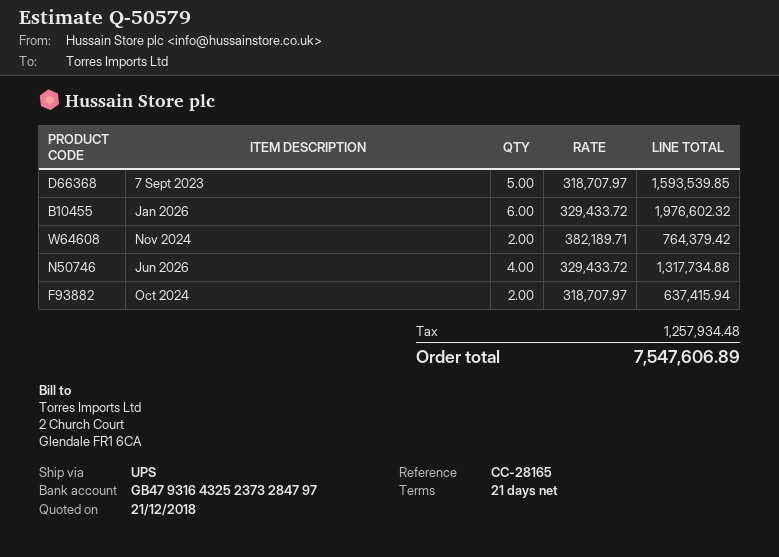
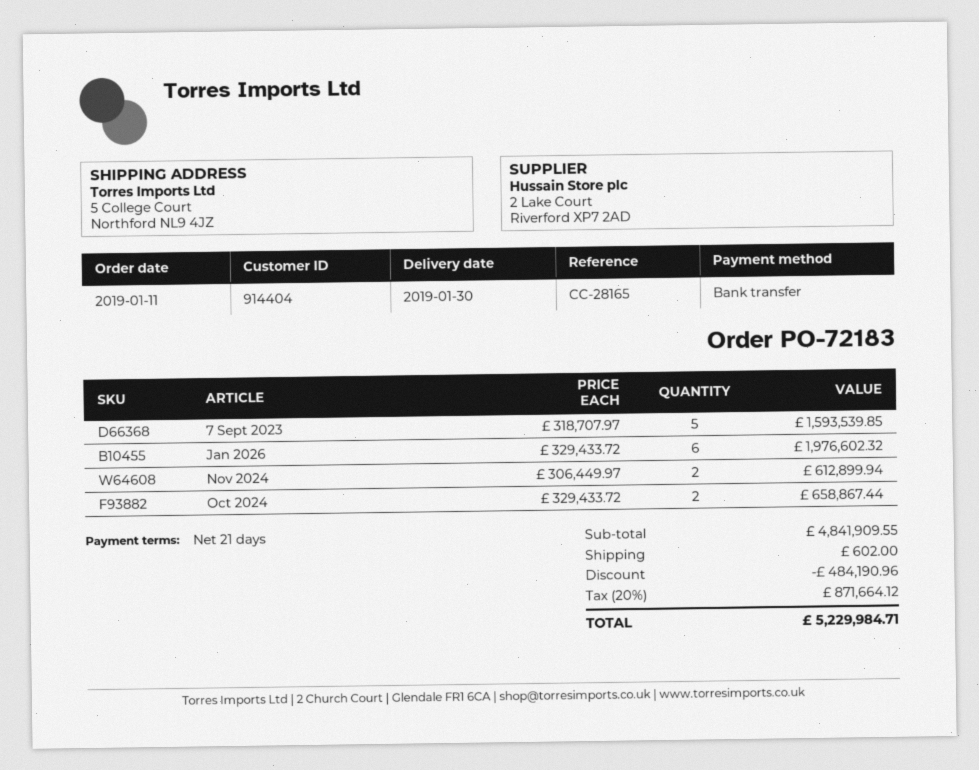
Nov 2024: 2 x 382189.71 = 764379.42 -> 2 x 306449.97 = 612899.94
Jun 2026: 4 x 329433.72 = 1317734.88 -> none
Oct 2024: 2 x 318707.97 = 637415.94 -> 2 x 329433.72 = 658867.44
discount: none -> 484190.96
shipping: none -> 602.00
tax: 1257934.48 -> 871664.12
total: 7547606.89 -> 5229984.71

